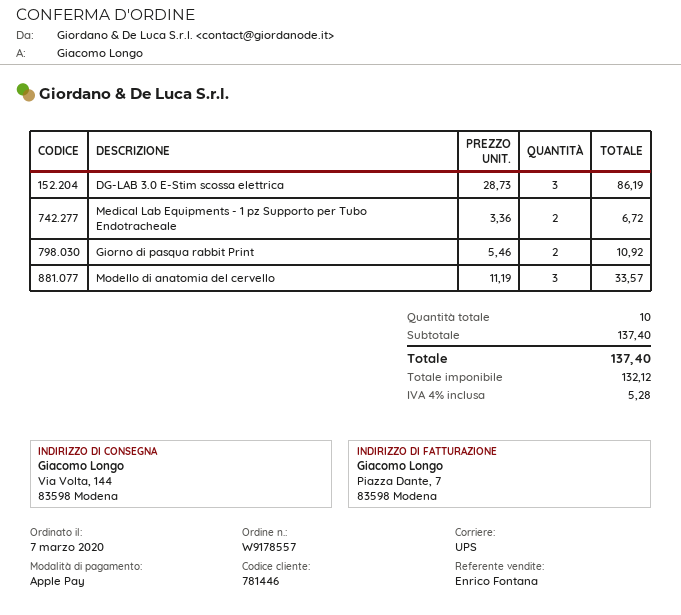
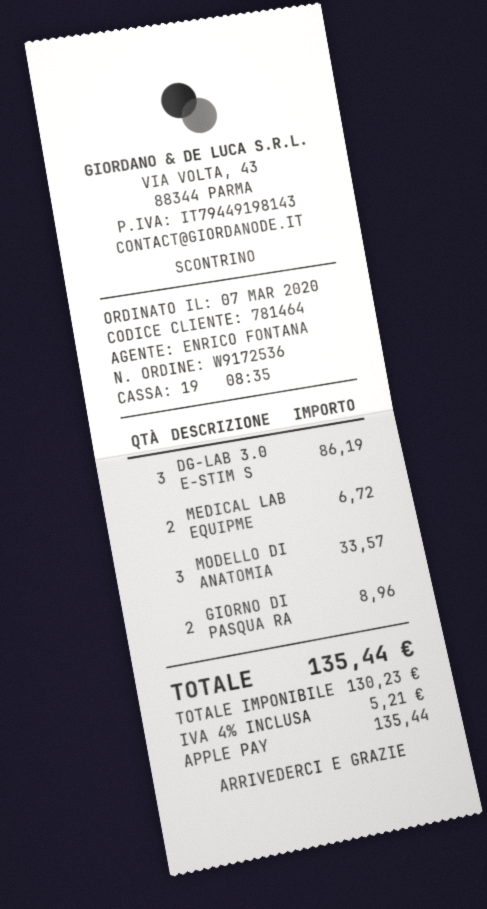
order number: W9178557 -> W9172536
customer number: 781446 -> 781464
Giorno di pasqua rabbit Print: 2 for 10.92 -> 2 for 8.96
net: 132.12 -> 130.23
tax: 4% = 5.28 -> 4% = 5.21
total: 137.40 -> 135.44

